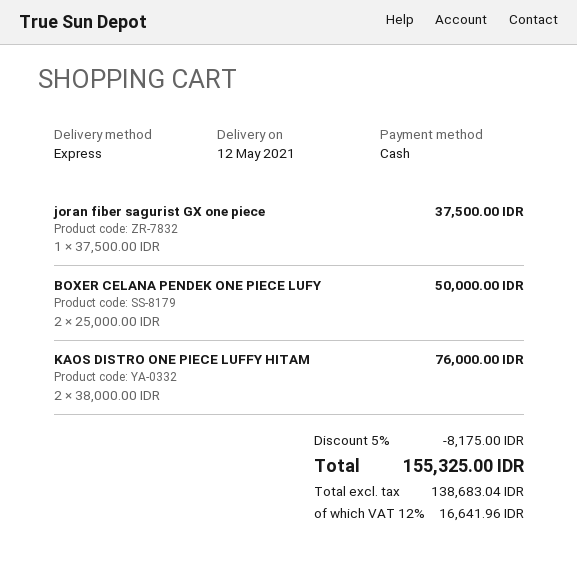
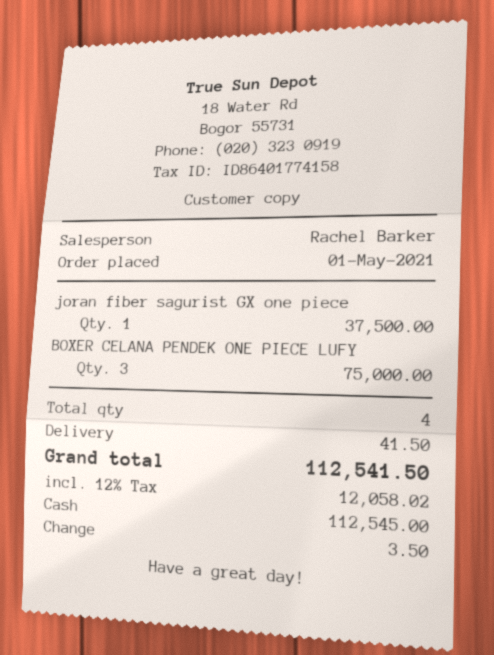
BOXER CELANA PENDEK ONE PIECE LUFY: 2 for 50000.00 -> 3 for 75000.00
KAOS DISTRO ONE PIECE LUFFY HITAM: 2 for 76000.00 -> none
discount: 5% = 8175.00 -> none
shipping: none -> 41.50
tax: 12% = 16641.96 -> 12% = 12058.02
total: 155325.00 -> 112541.50

